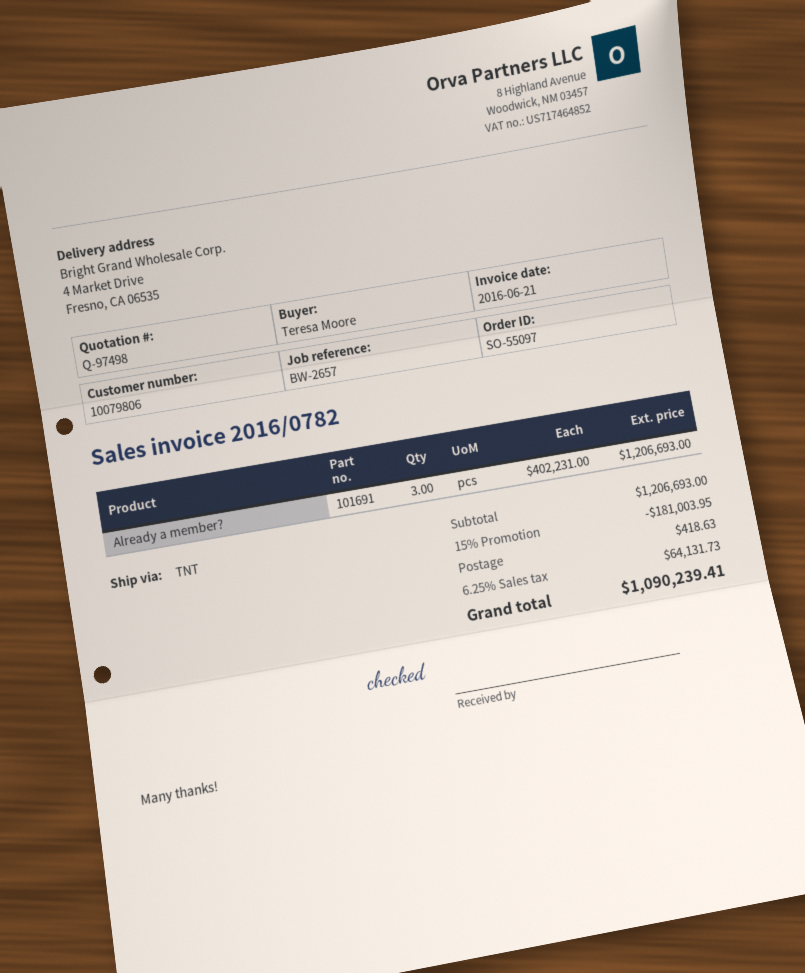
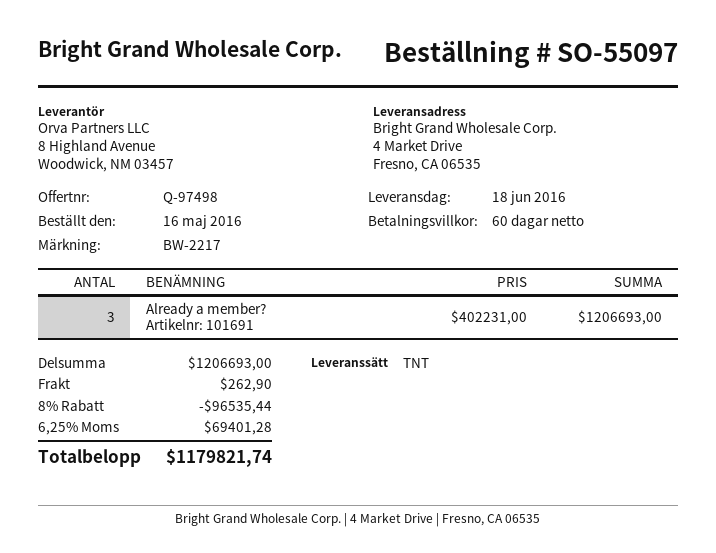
reference: BW-2657 -> BW-2217
discount: 15% = 181003.95 -> 8% = 96535.44
shipping: 418.63 -> 262.90
tax: 6.25% = 64131.73 -> 6.25% = 69401.28
total: 1090239.41 -> 1179821.74

